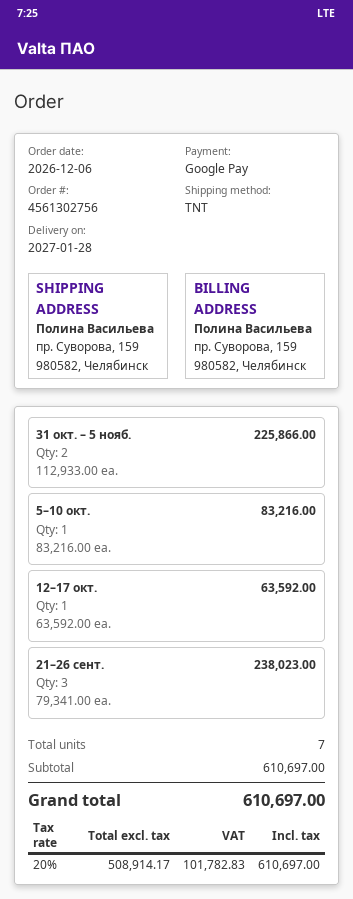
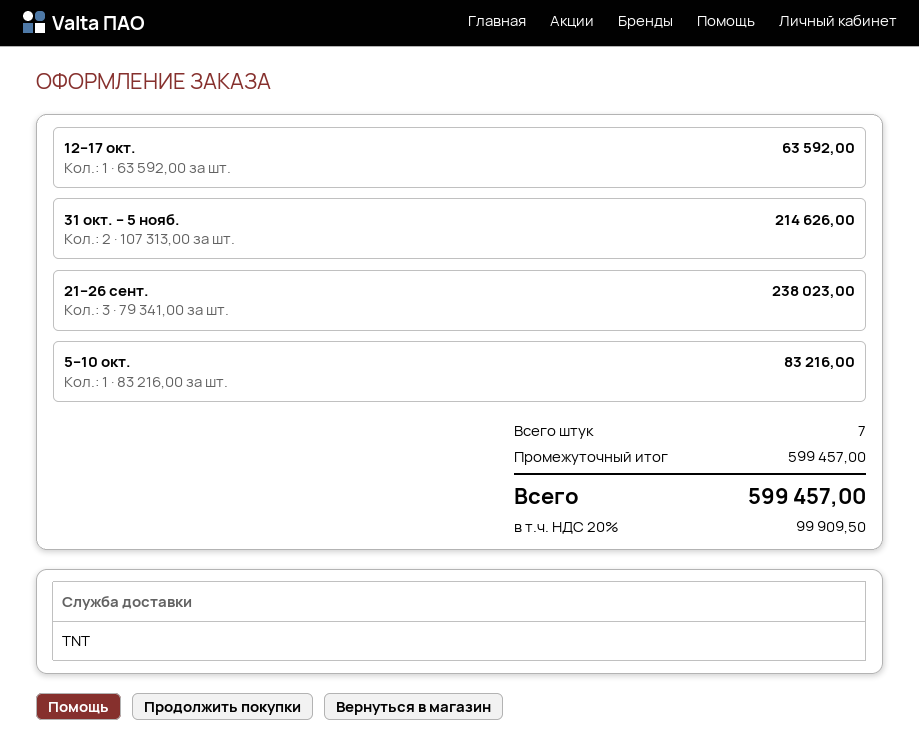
31 окт. – 5 нояб.: 2 x 112933.00 = 225866.00 -> 2 x 107313.00 = 214626.00
subtotal: 610697.00 -> 599457.00
tax: 20% = 101782.83 -> 20% = 99909.50
total: 610697.00 -> 599457.00

